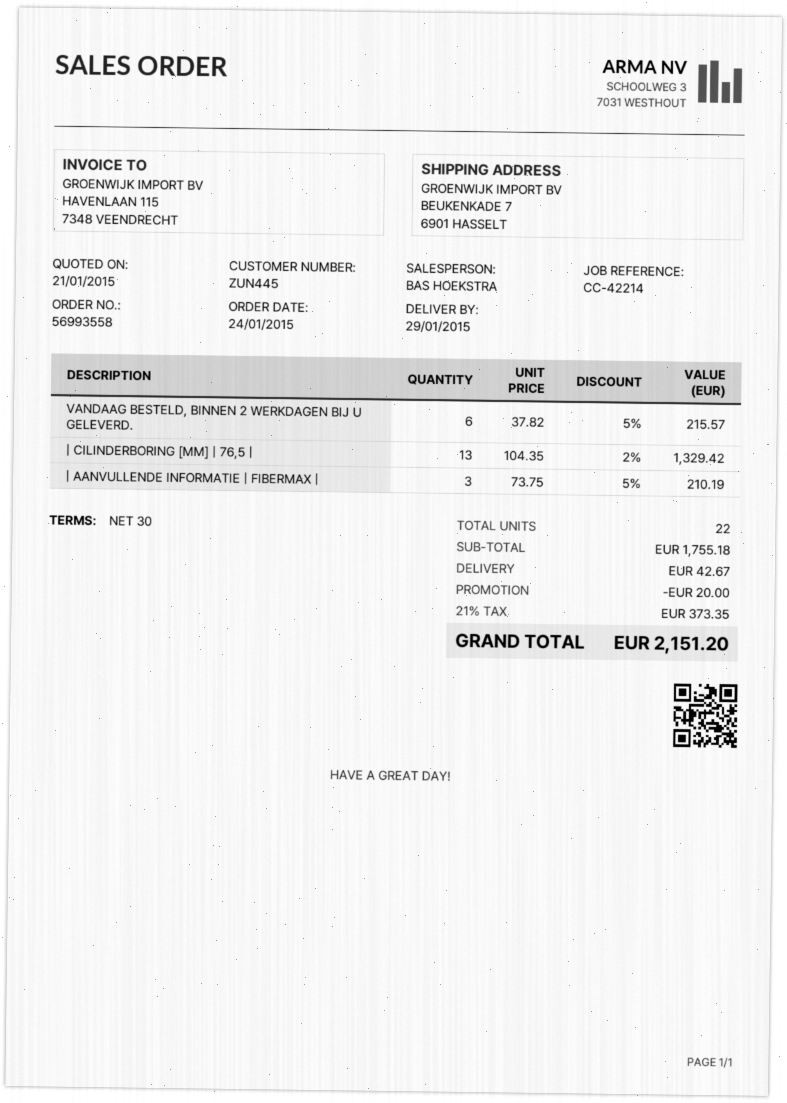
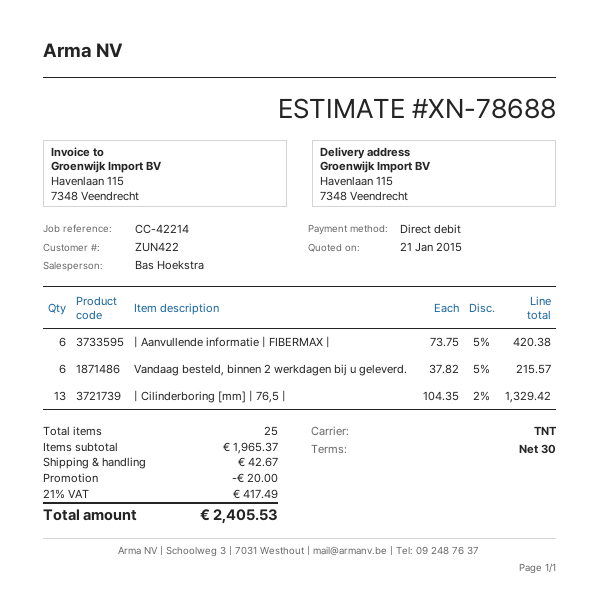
customer number: ZUN445 -> ZUN422
ship to: BEUKENKADE 7, 6901 HASSELT -> Havenlaan 115, 7348 Veendrecht
| AANVULLENDE INFORMATIE | FIBERMAX |: 3 x 73.75 - 5% = 210.19 -> 6 x 73.75 - 5% = 420.38
total quantity: 22 -> 25
subtotal: 1755.18 -> 1965.37
tax: 21% = 373.35 -> 21% = 417.49
total: 2151.20 -> 2405.53

